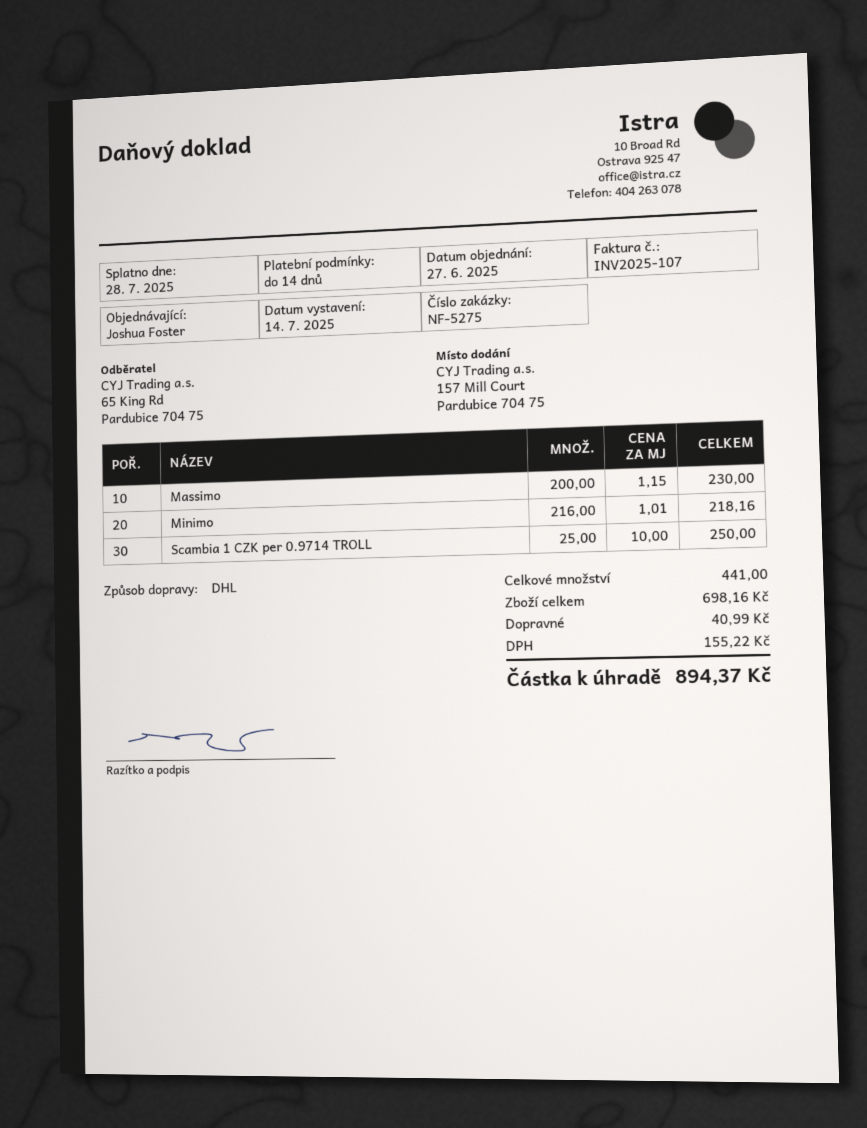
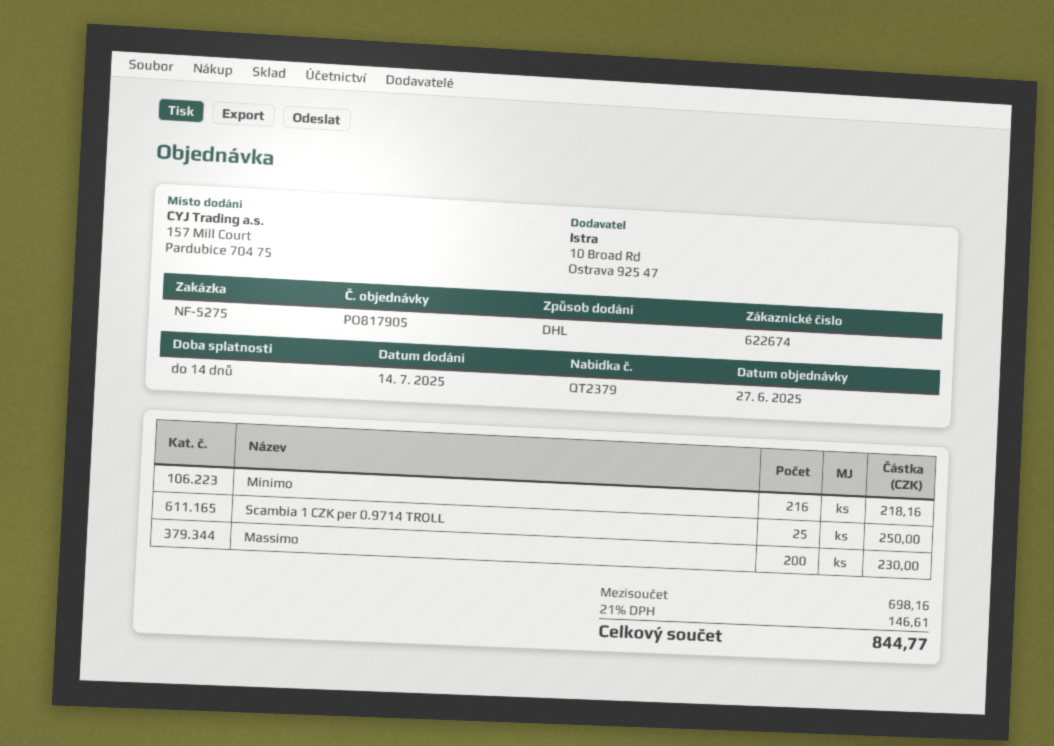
shipping: 40.99 -> none
tax: 155.22 -> 146.61
total: 894.37 -> 844.77

